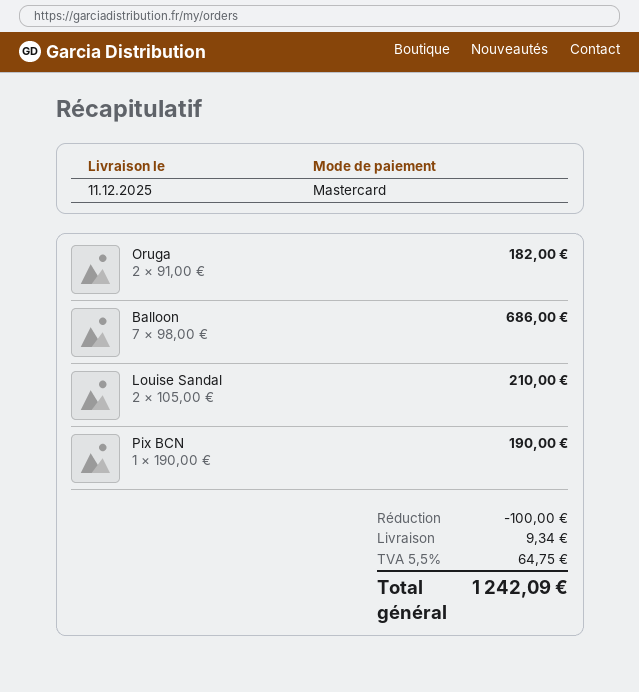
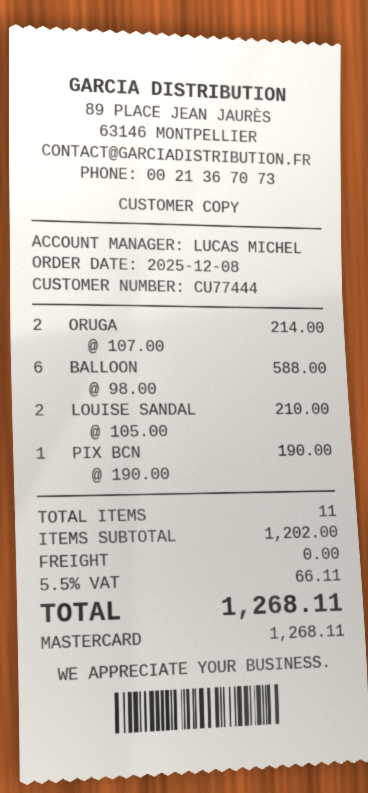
Oruga: 2 x 91.00 = 182.00 -> 2 x 107.00 = 214.00
Balloon: 7 x 98.00 = 686.00 -> 6 x 98.00 = 588.00
discount: 100.00 -> none
shipping: 9.34 -> 0.00
tax: 5.5% = 64.75 -> 5.5% = 66.11
total: 1242.09 -> 1268.11

